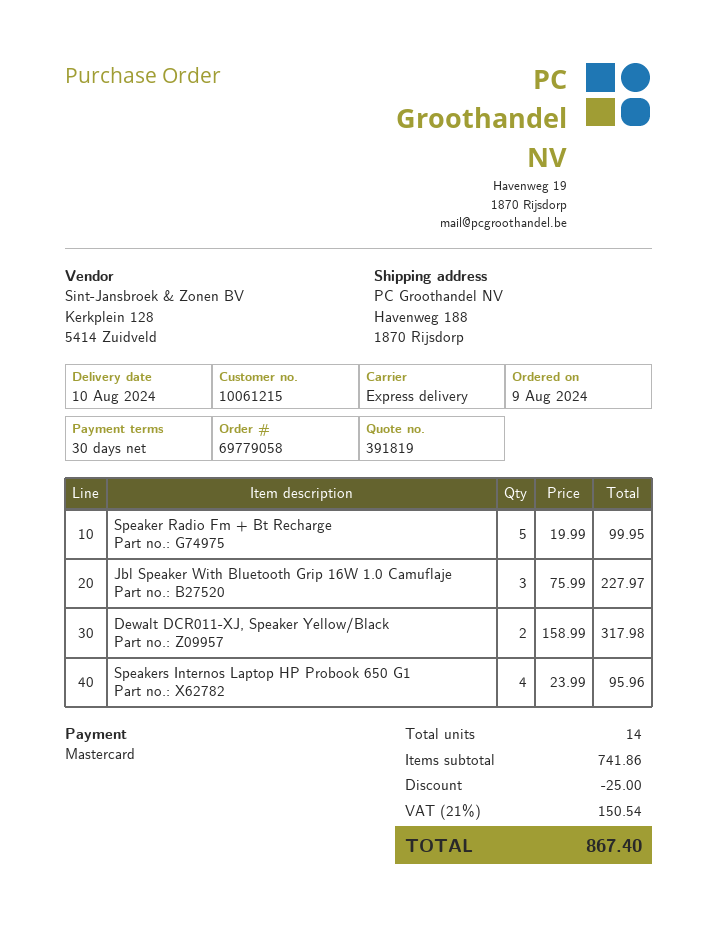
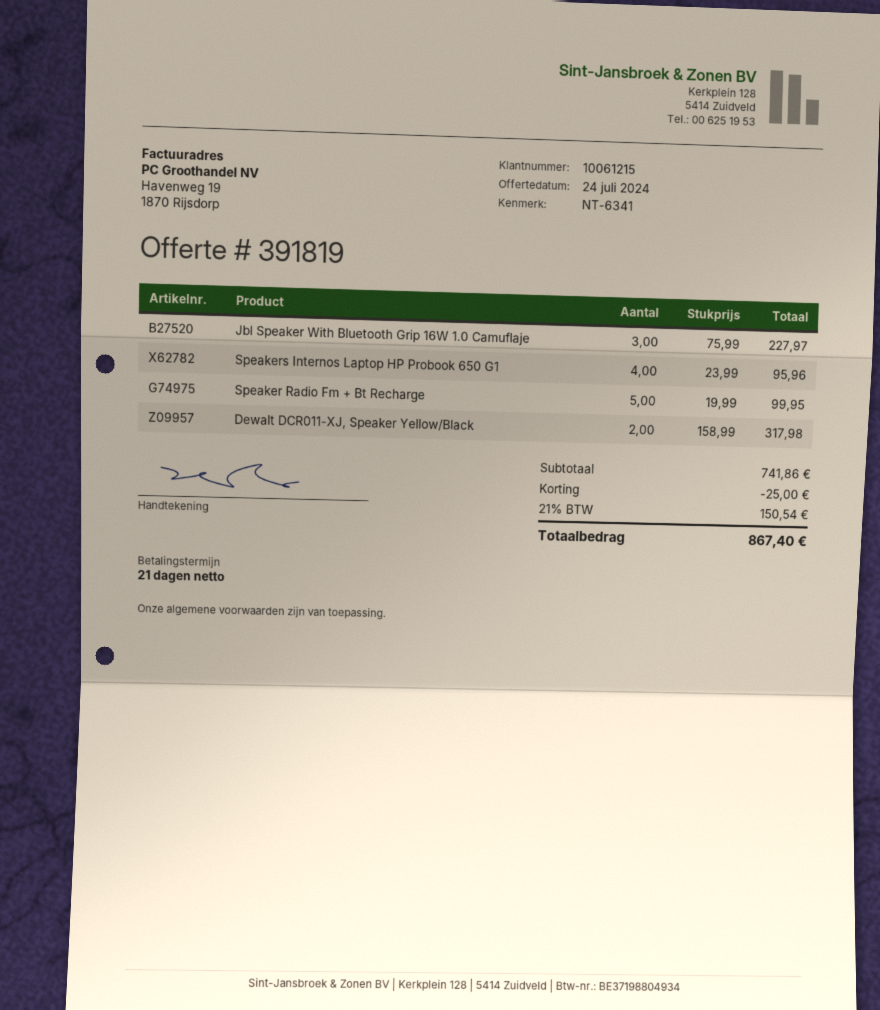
payment terms: 30 days -> 21 days

